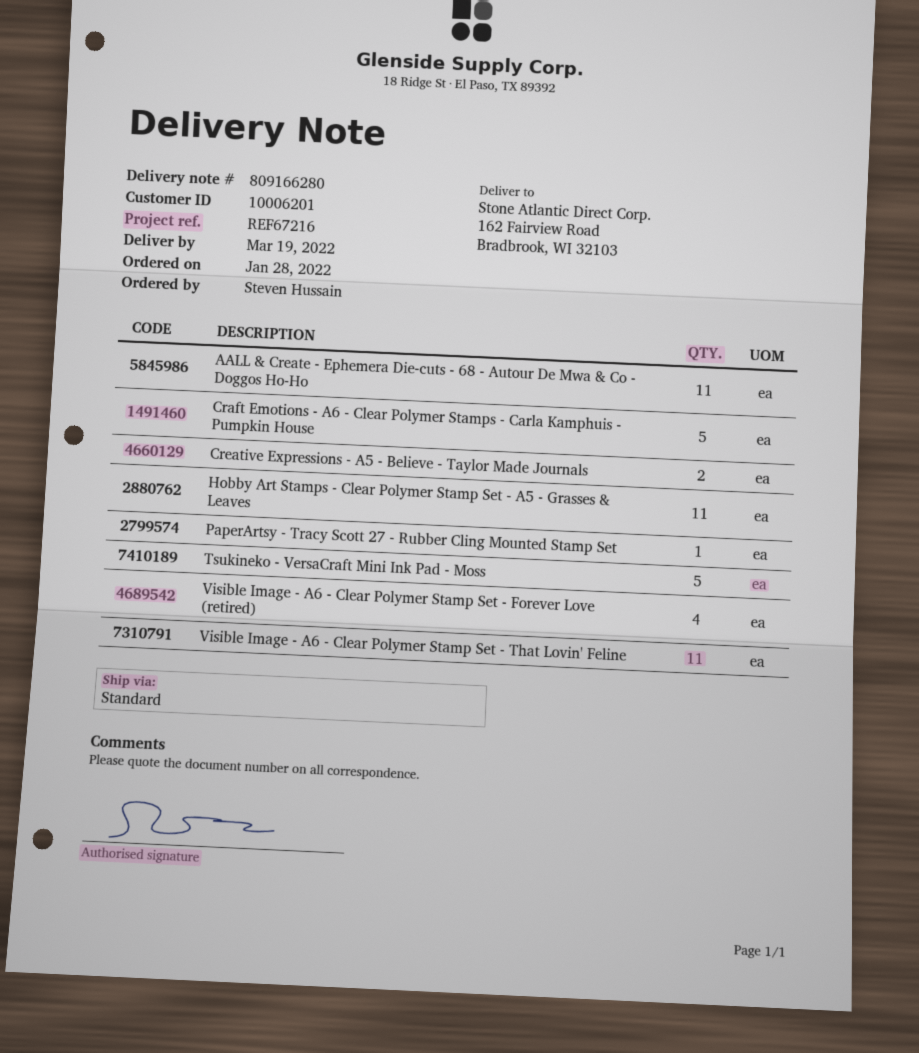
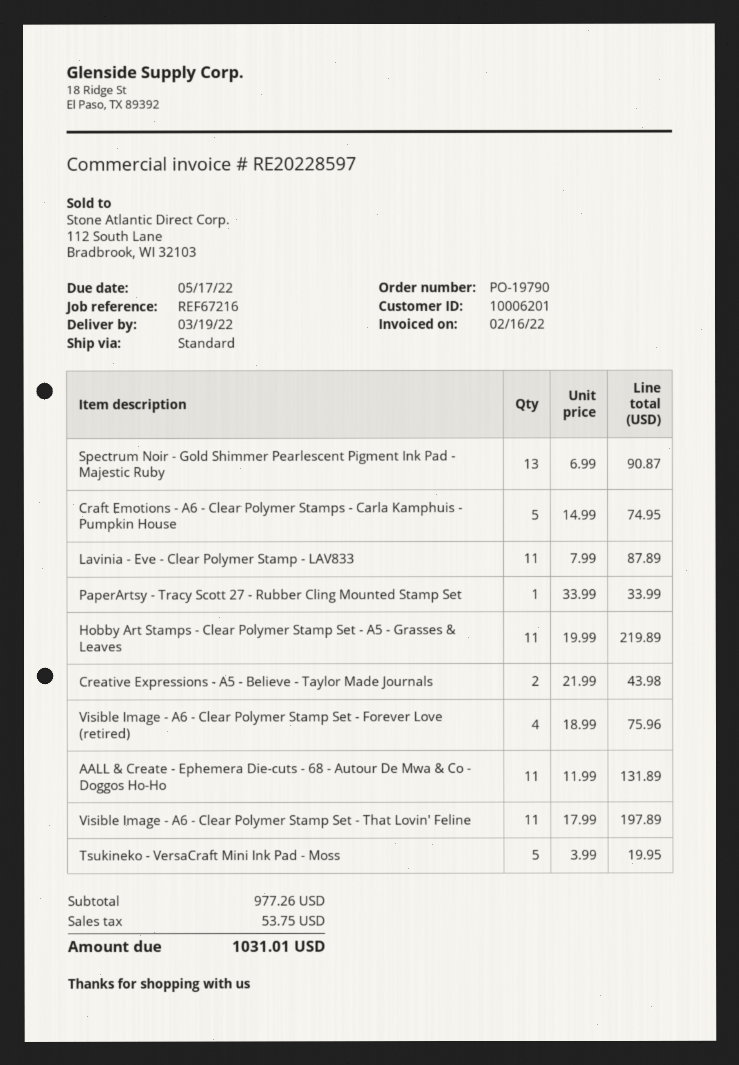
Spectrum Noir - Gold Shimmer Pearlescent Pigment Ink Pad - Majestic Ruby: none -> 13
Lavinia - Eve - Clear Polymer Stamp - LAV833: none -> 11

